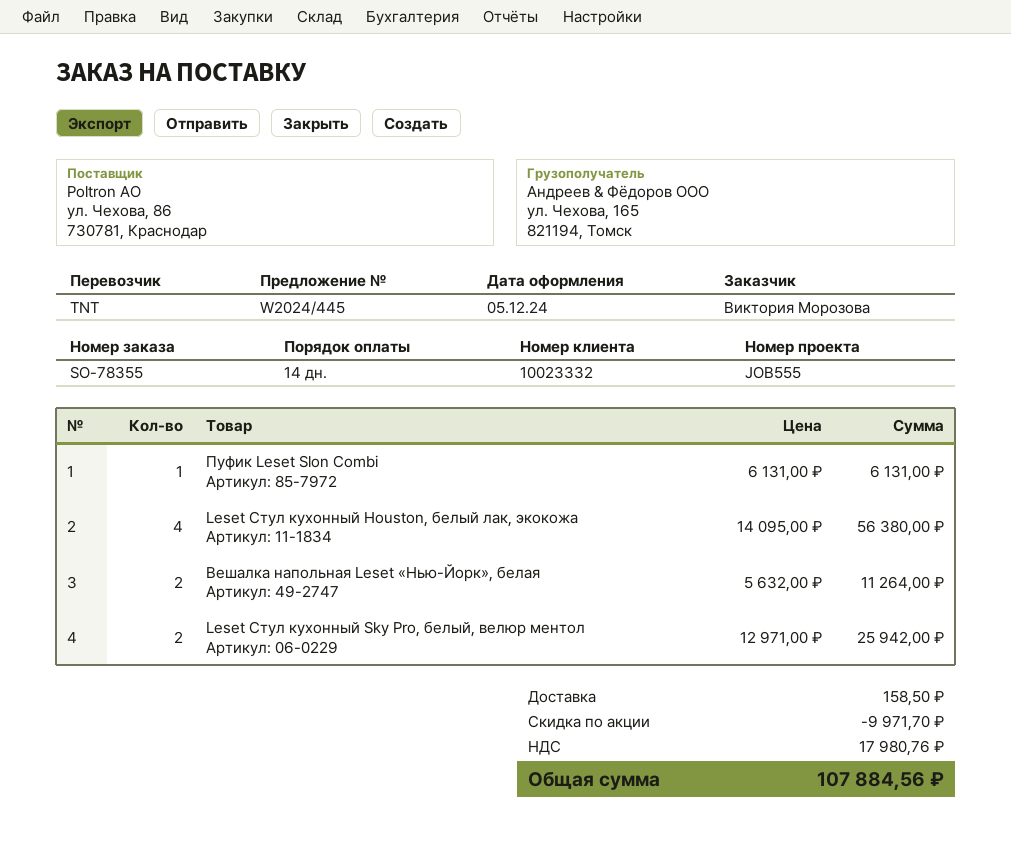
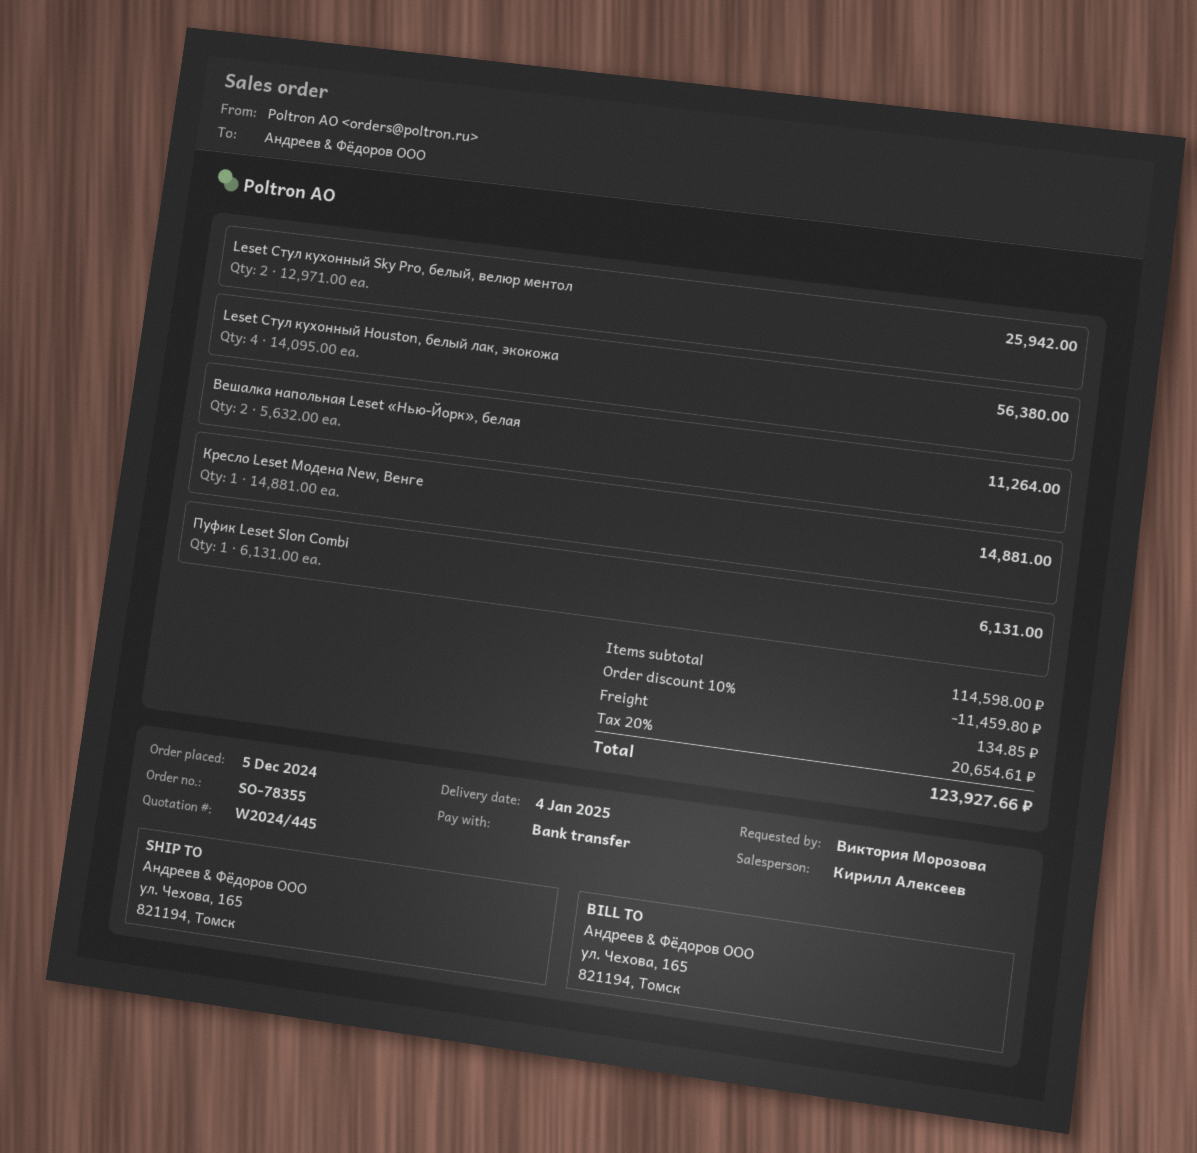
Кресло Leset Модена New, Венге: none -> 1 x 14881.00 = 14881.00
discount: 9971.70 -> 11459.80
shipping: 158.50 -> 134.85
tax: 17980.76 -> 20654.61
total: 107884.56 -> 123927.66

